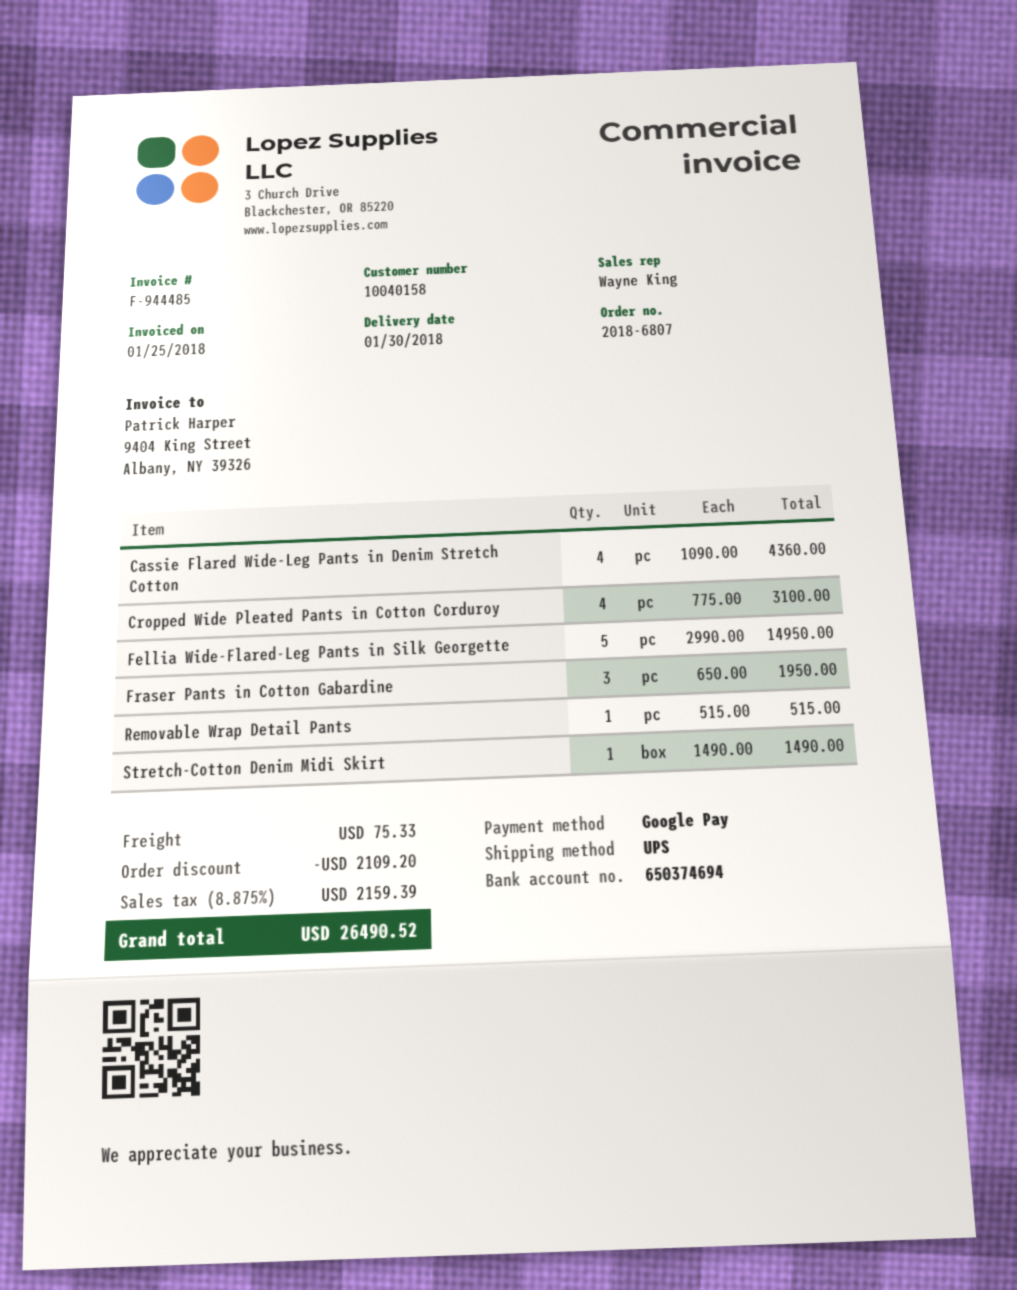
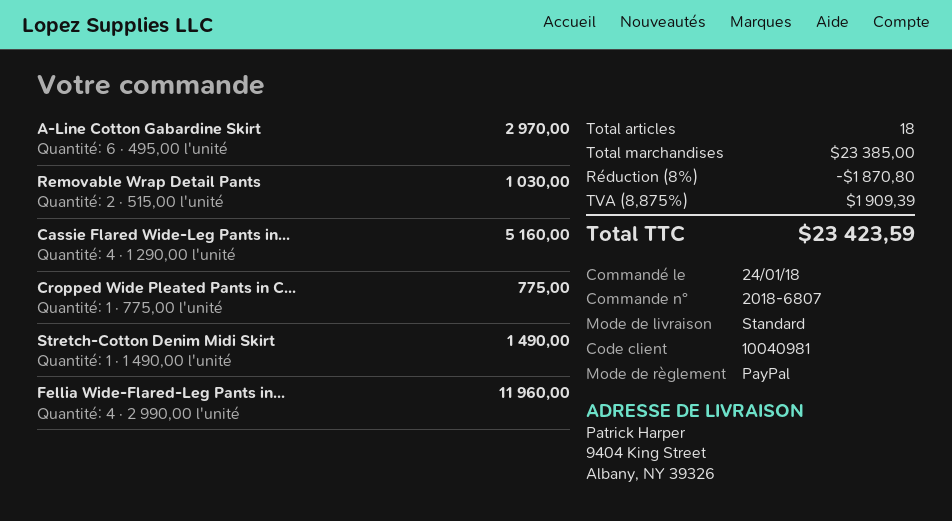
customer number: 10040158 -> 10040981
payment method: Google Pay -> PayPal
shipping method: UPS -> standard
Cassie Flared Wide-Leg Pants in Denim Stretch Cotton: 4 x 1090.00 = 4360.00 -> 4 x 1290.00 = 5160.00
Cropped Wide Pleated Pants in Cotton Corduroy: 4 x 775.00 = 3100.00 -> 1 x 775.00 = 775.00
Fellia Wide-Flared-Leg Pants in Silk Georgette: 5 x 2990.00 = 14950.00 -> 4 x 2990.00 = 11960.00
Fraser Pants in Cotton Gabardine: 3 x 650.00 = 1950.00 -> none
Removable Wrap Detail Pants: 1 x 515.00 = 515.00 -> 2 x 515.00 = 1030.00
A-Line Cotton Gabardine Skirt: none -> 6 x 495.00 = 2970.00
discount: 2109.20 -> 1870.80
shipping: 75.33 -> none
tax: 8.875% = 2159.39 -> 8.875% = 1909.39
total: 26490.52 -> 23423.59

